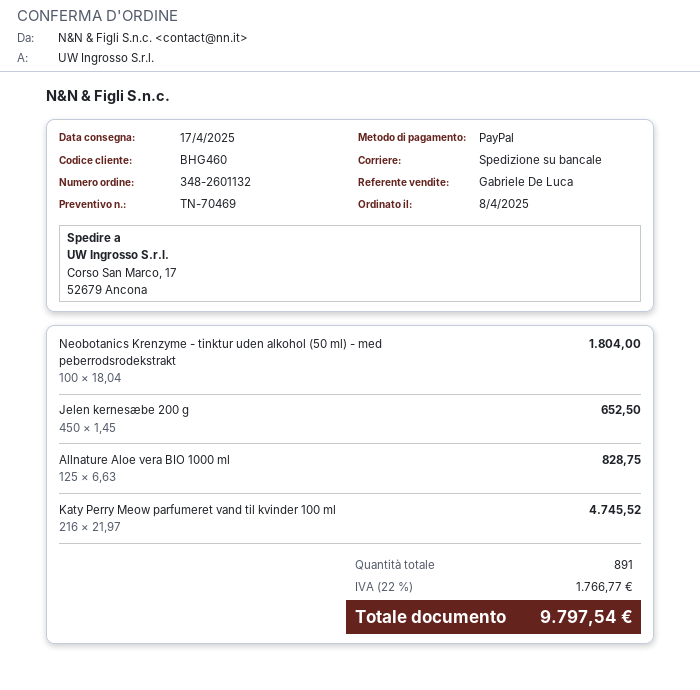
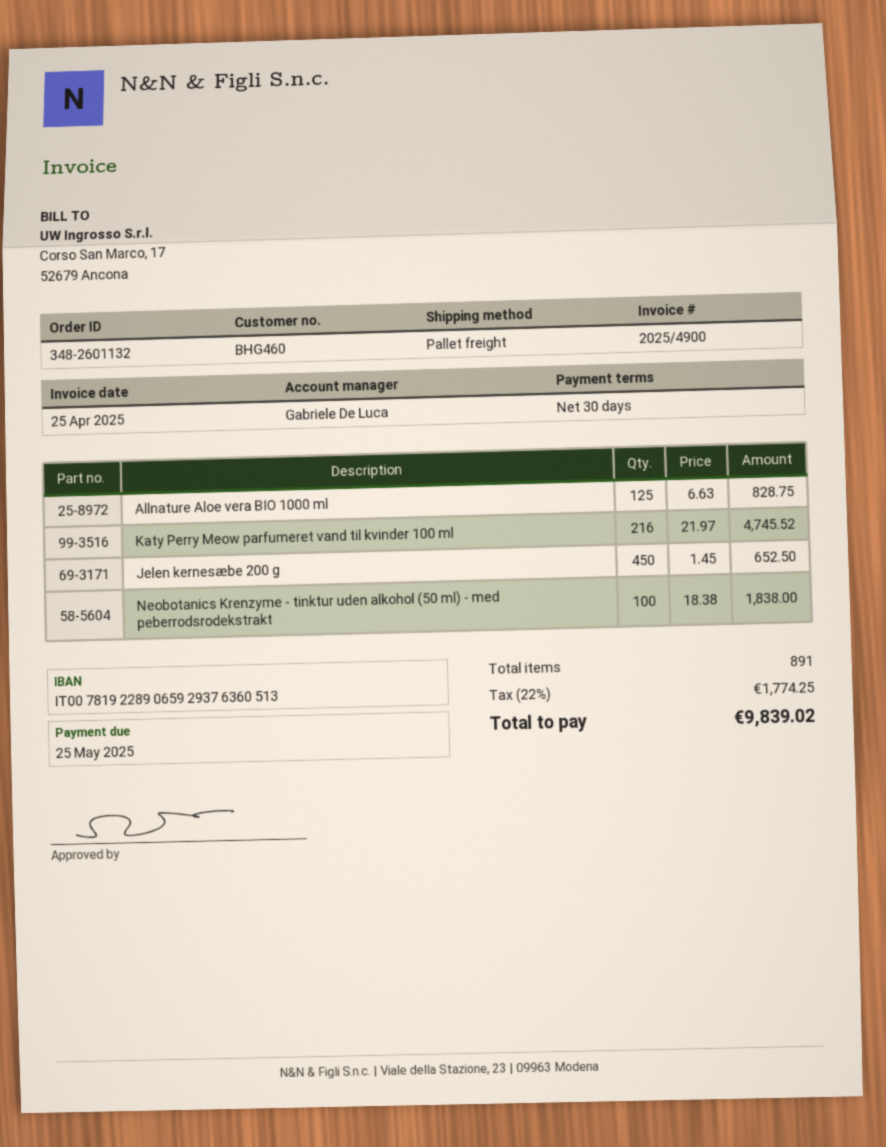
Neobotanics Krenzyme - tinktur uden alkohol (50 ml) - med peberrodsrodekstrakt: 100 x 18.04 = 1804.00 -> 100 x 18.38 = 1838.00
tax: 22% = 1766.77 -> 22% = 1774.25
total: 9797.54 -> 9839.02

